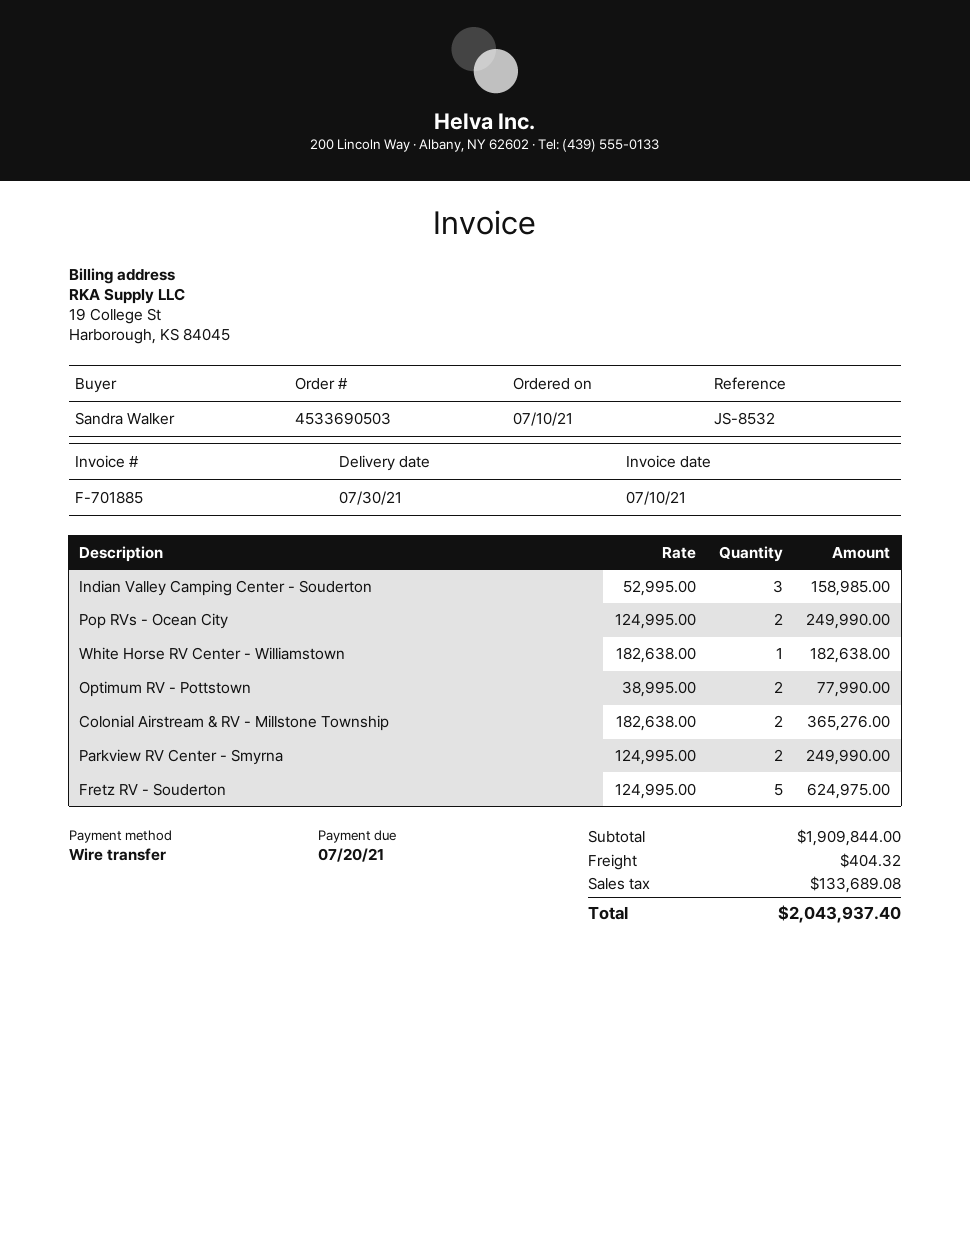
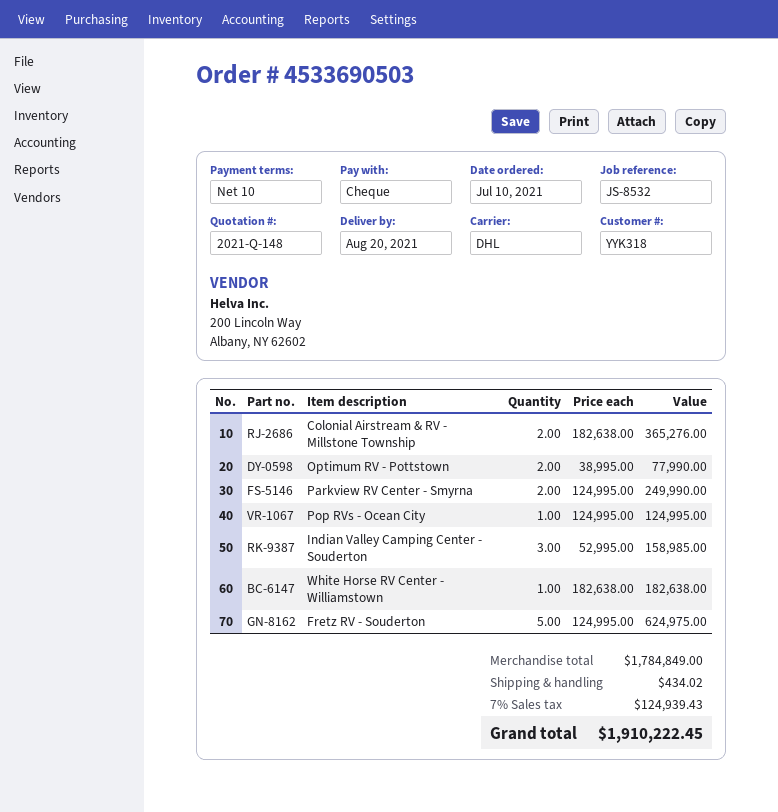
delivery date: 2021-07-30 -> 2021-08-20
payment method: bank transfer -> cheque
Pop RVs - Ocean City: 2 x 124995.00 = 249990.00 -> 1 x 124995.00 = 124995.00
subtotal: 1909844.00 -> 1784849.00
shipping: 404.32 -> 434.02
tax: 133689.08 -> 124939.43
total: 2043937.40 -> 1910222.45

